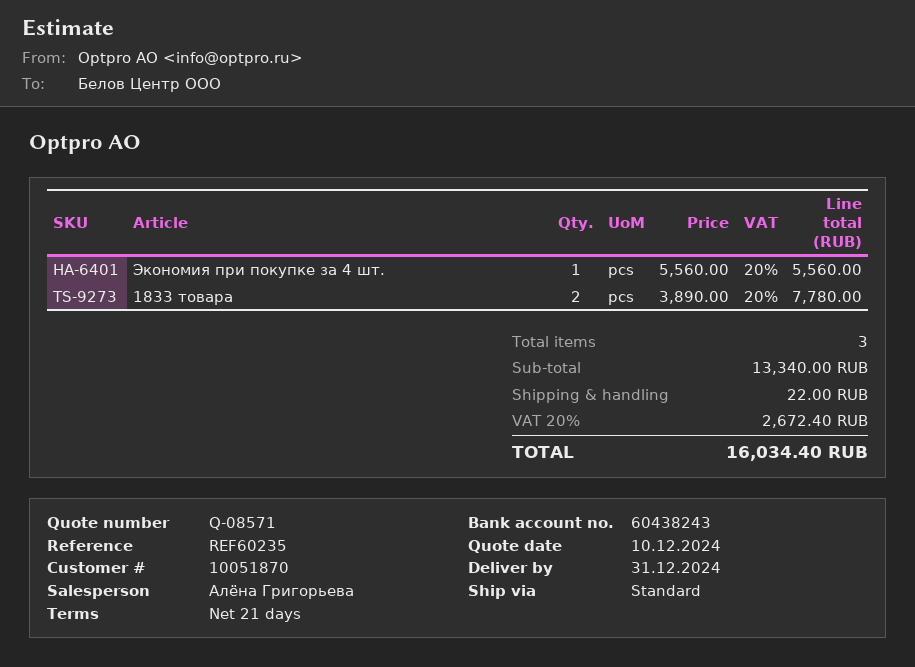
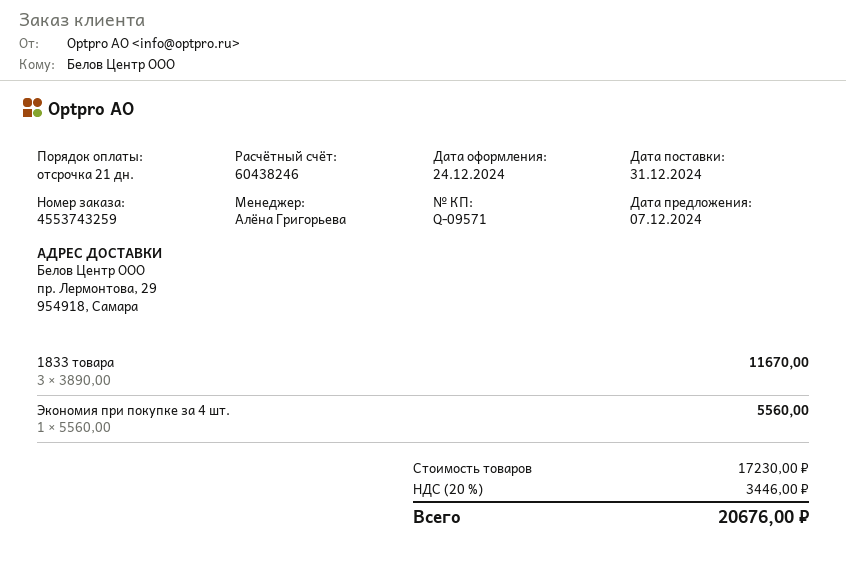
quote number: Q-08571 -> Q-09571
quote date: 2024-12-10 -> 2024-12-07
bank account: 60438243 -> 60438246
1833 товара: 2 x 3890.00 = 7780.00 -> 3 x 3890.00 = 11670.00
subtotal: 13340.00 -> 17230.00
shipping: 22.00 -> none
tax: 20% = 2672.40 -> 20% = 3446.00
total: 16034.40 -> 20676.00

